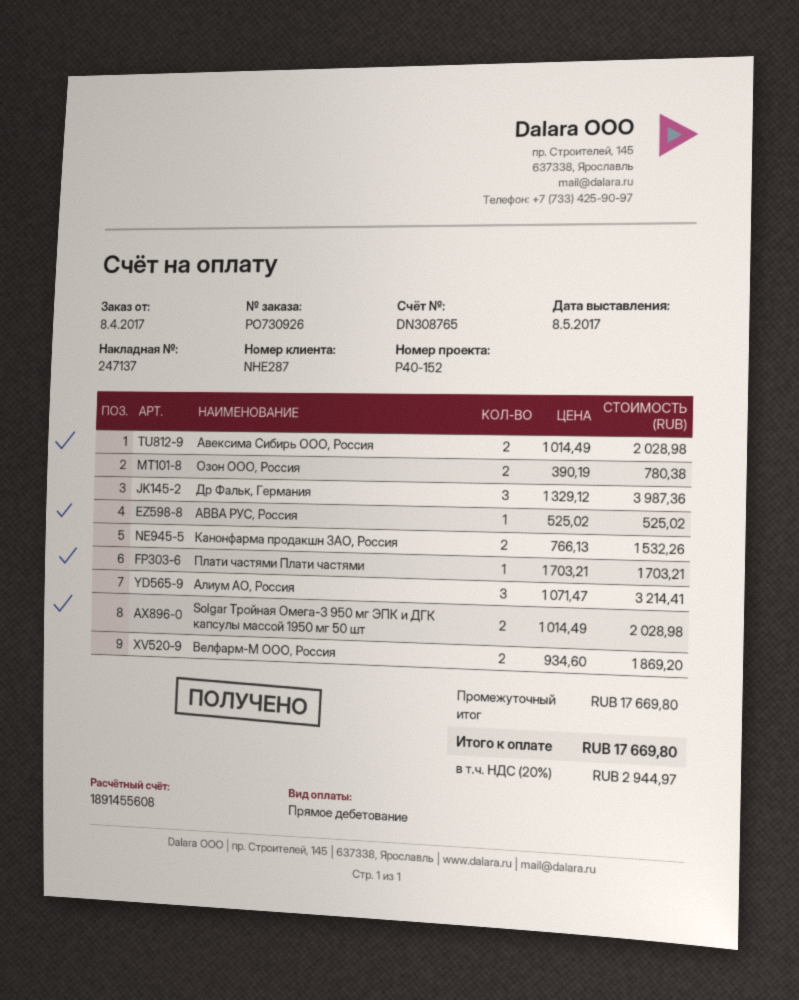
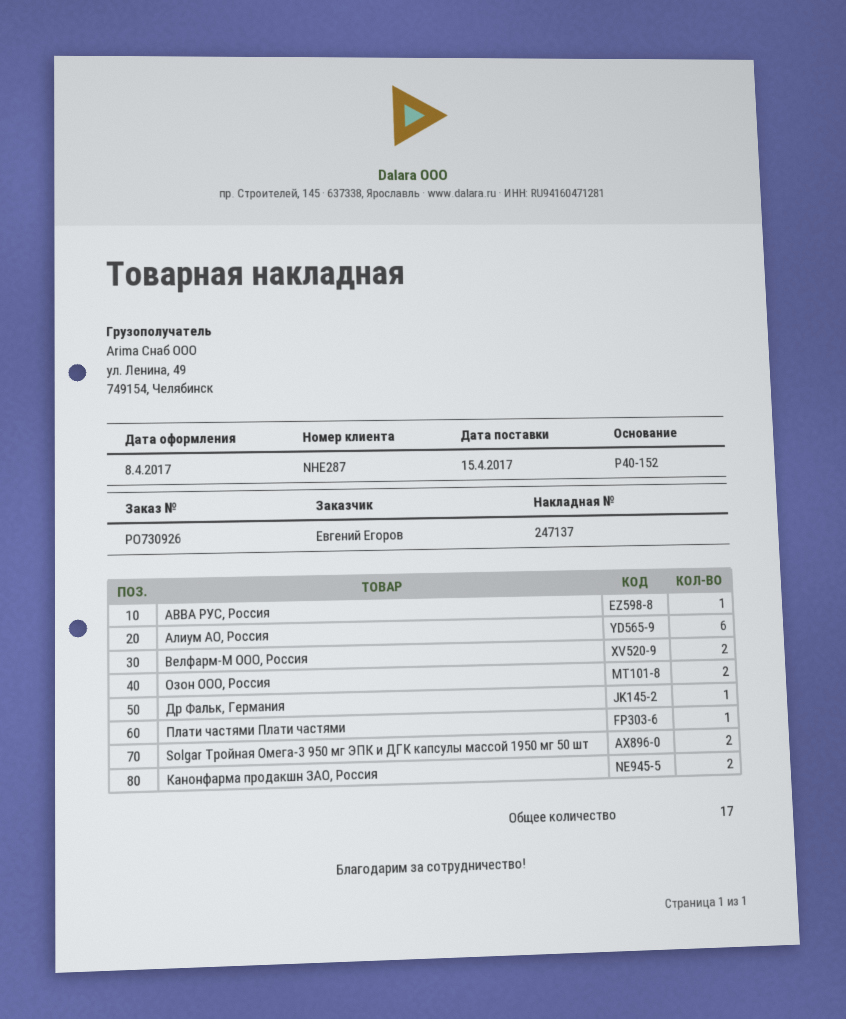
Авексима Сибирь ООО, Россия: 2 -> none
Др Фальк, Германия: 3 -> 1
Алиум АО, Россия: 3 -> 6

